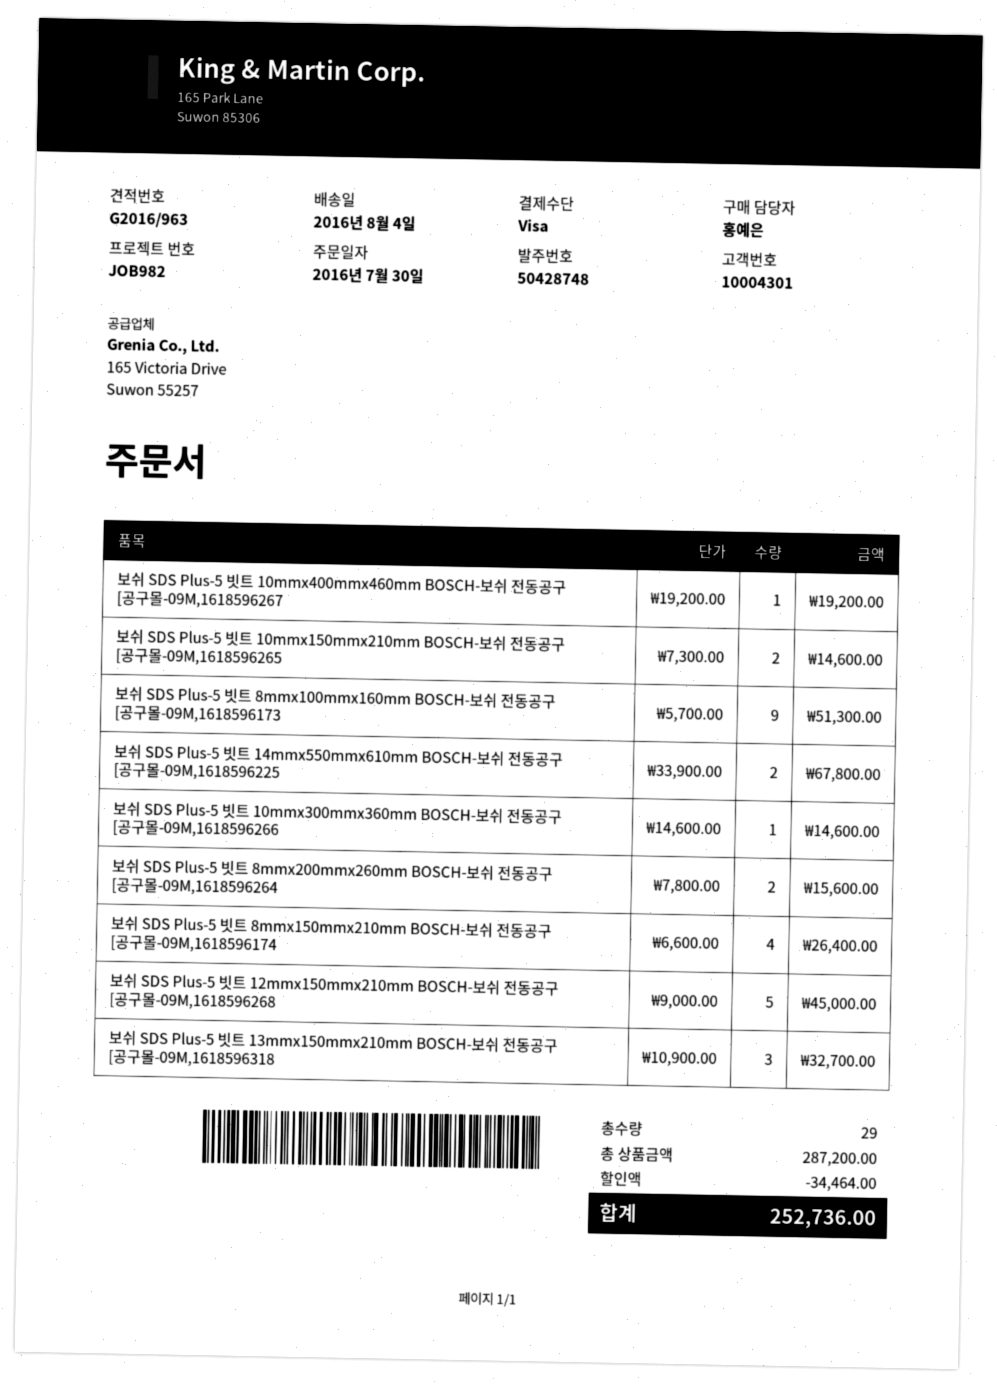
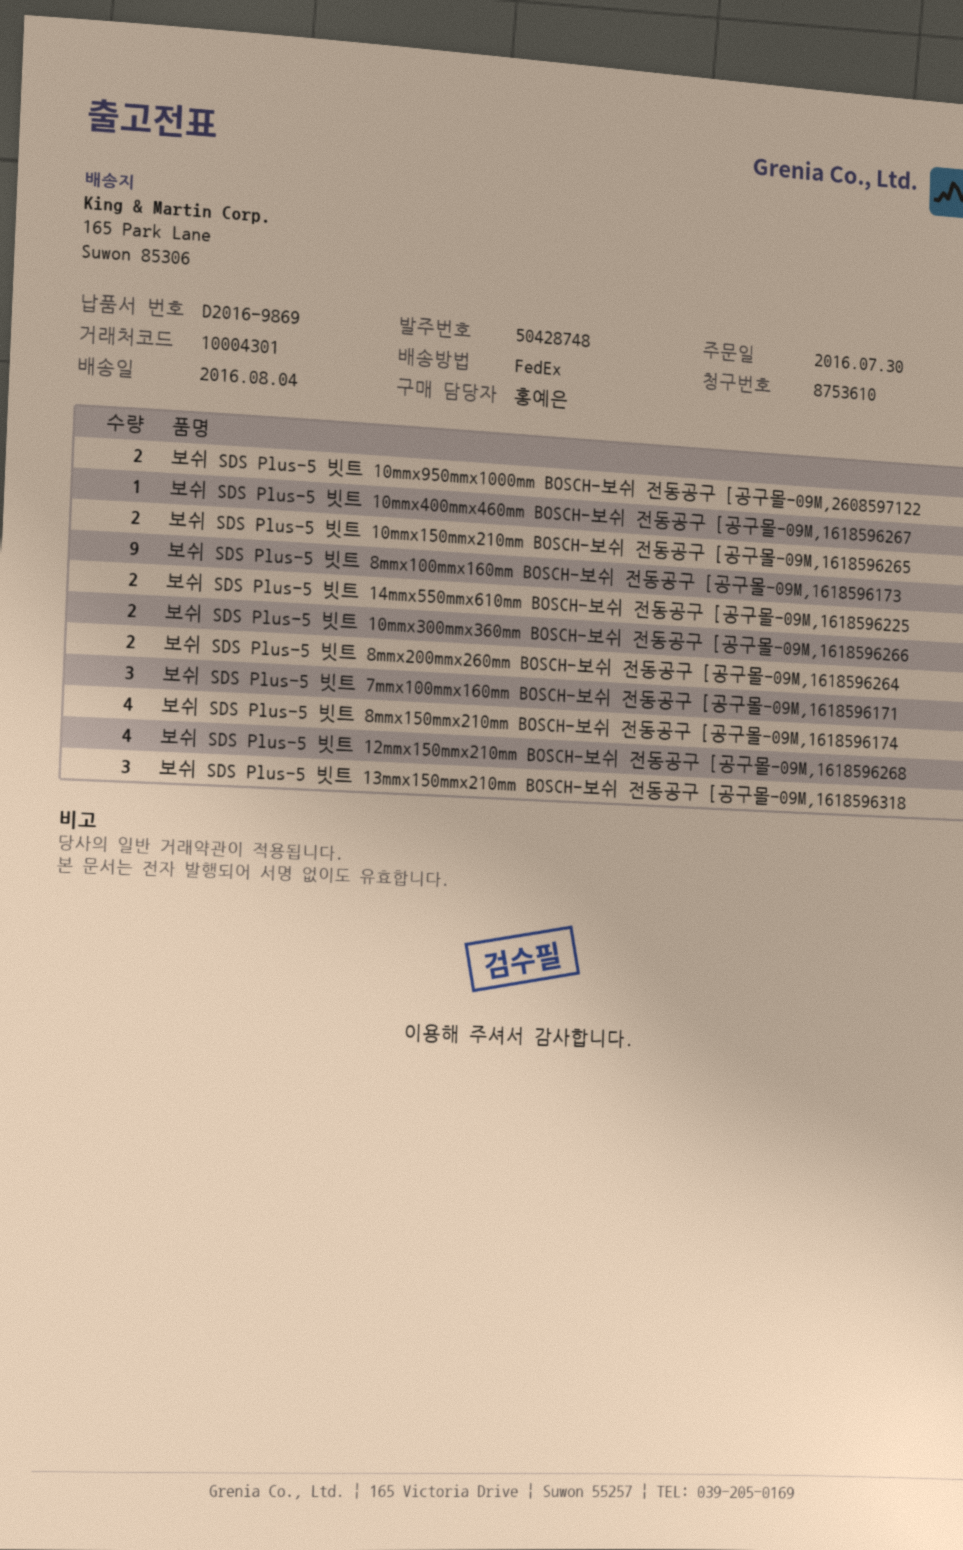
보쉬 SDS Plus-5 빗트 10mmx300mmx360mm BOSCH-보쉬 전동공구 [공구몰-09M,1618596266: 1 -> 2
보쉬 SDS Plus-5 빗트 12mmx150mmx210mm BOSCH-보쉬 전동공구 [공구몰-09M,1618596268: 5 -> 4
보쉬 SDS Plus-5 빗트 10mmx950mmx1000mm BOSCH-보쉬 전동공구 [공구몰-09M,2608597122: none -> 2
보쉬 SDS Plus-5 빗트 7mmx100mmx160mm BOSCH-보쉬 전동공구 [공구몰-09M,1618596171: none -> 3

